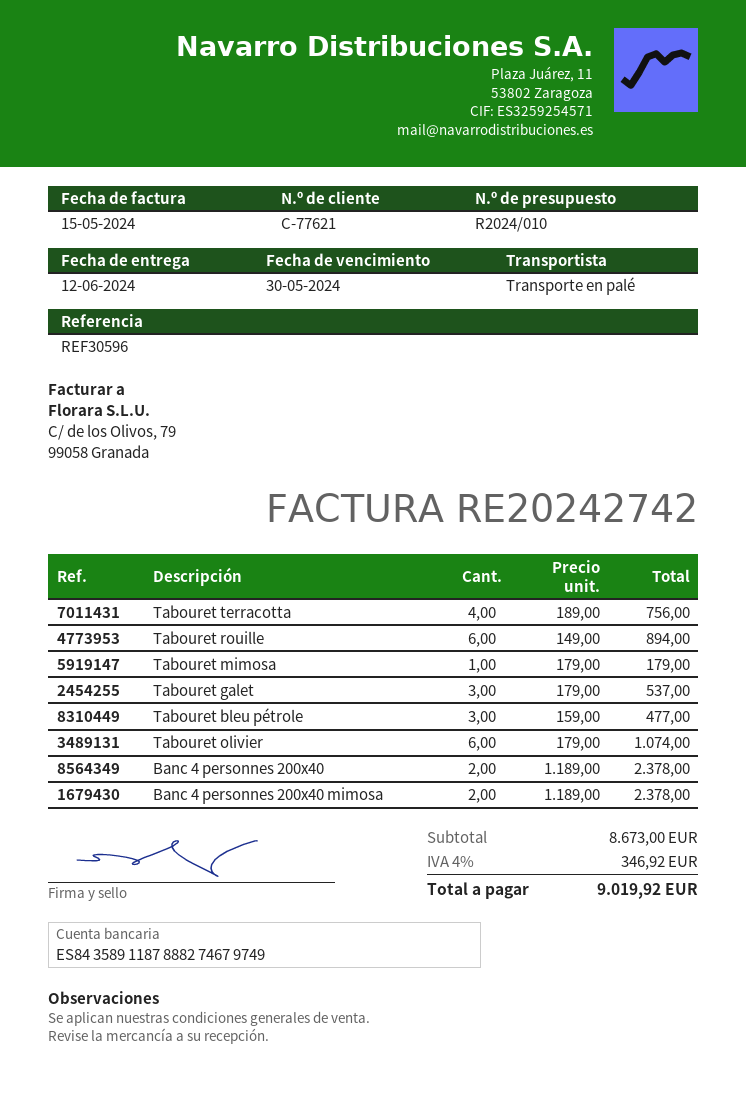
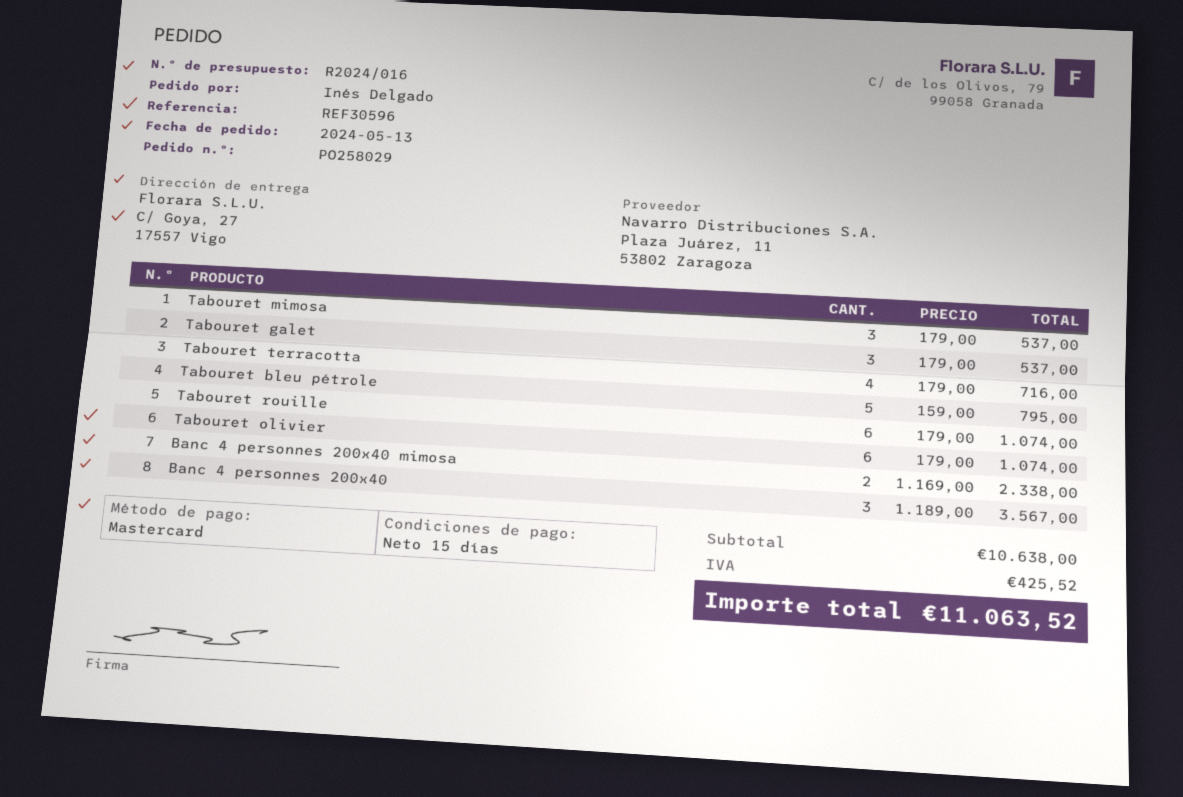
quote number: R2024/010 -> R2024/016
Tabouret terracotta: 4 x 189.00 = 756.00 -> 4 x 179.00 = 716.00
Tabouret rouille: 6 x 149.00 = 894.00 -> 6 x 179.00 = 1074.00
Tabouret mimosa: 1 x 179.00 = 179.00 -> 3 x 179.00 = 537.00
Tabouret bleu pétrole: 3 x 159.00 = 477.00 -> 5 x 159.00 = 795.00
Banc 4 personnes 200x40: 2 x 1189.00 = 2378.00 -> 3 x 1189.00 = 3567.00
Banc 4 personnes 200x40 mimosa: 2 x 1189.00 = 2378.00 -> 2 x 1169.00 = 2338.00
subtotal: 8673.00 -> 10638.00
tax: 346.92 -> 425.52
total: 9019.92 -> 11063.52

